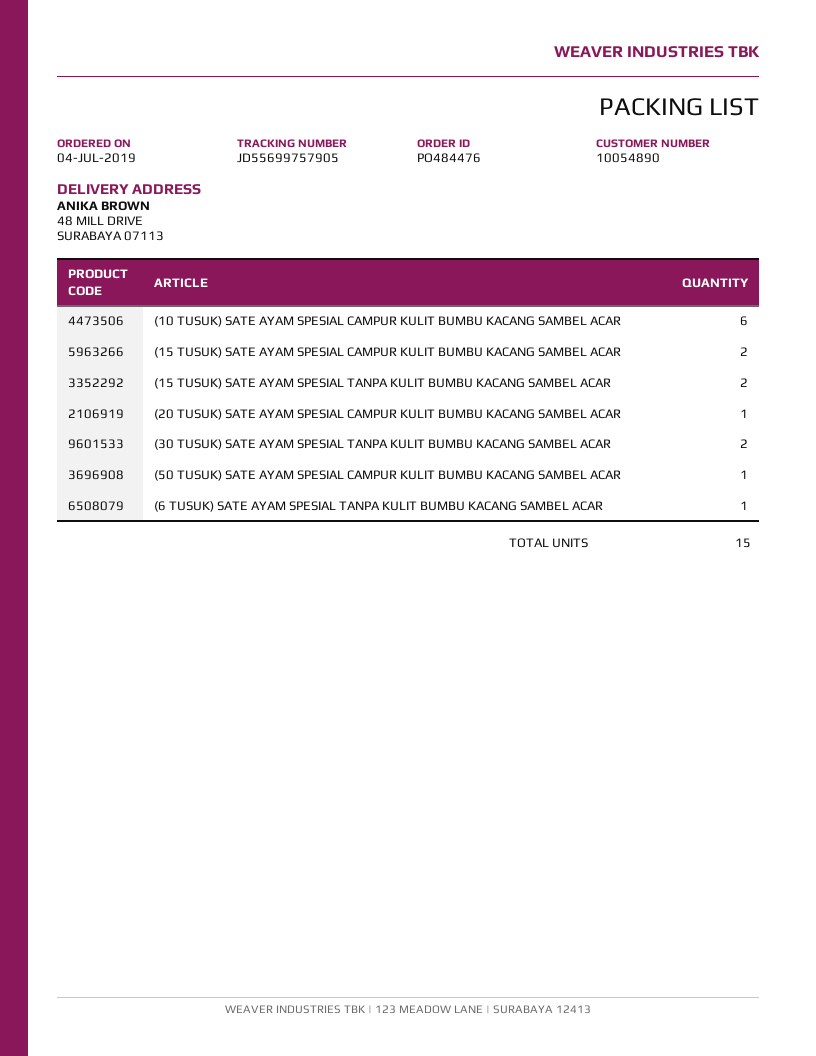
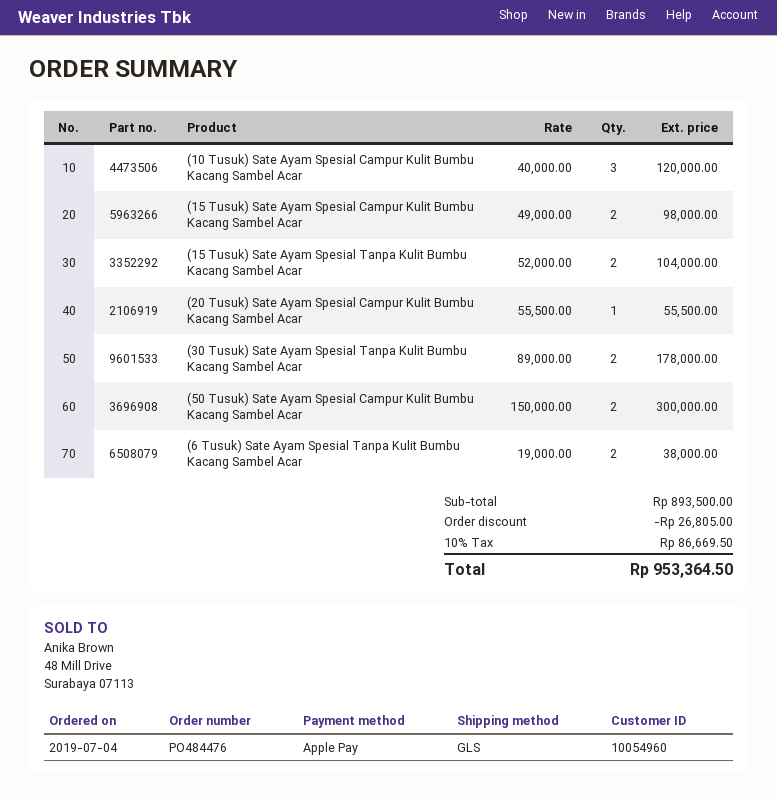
customer number: 10054890 -> 10054960
(10 TUSUK) SATE AYAM SPESIAL CAMPUR KULIT BUMBU KACANG SAMBEL ACAR: 6 -> 3
(50 TUSUK) SATE AYAM SPESIAL CAMPUR KULIT BUMBU KACANG SAMBEL ACAR: 1 -> 2
(6 TUSUK) SATE AYAM SPESIAL TANPA KULIT BUMBU KACANG SAMBEL ACAR: 1 -> 2

